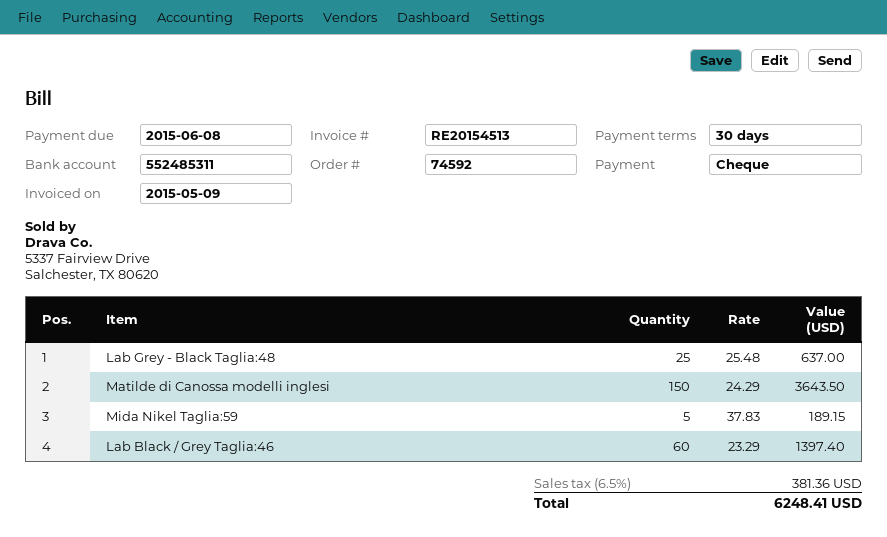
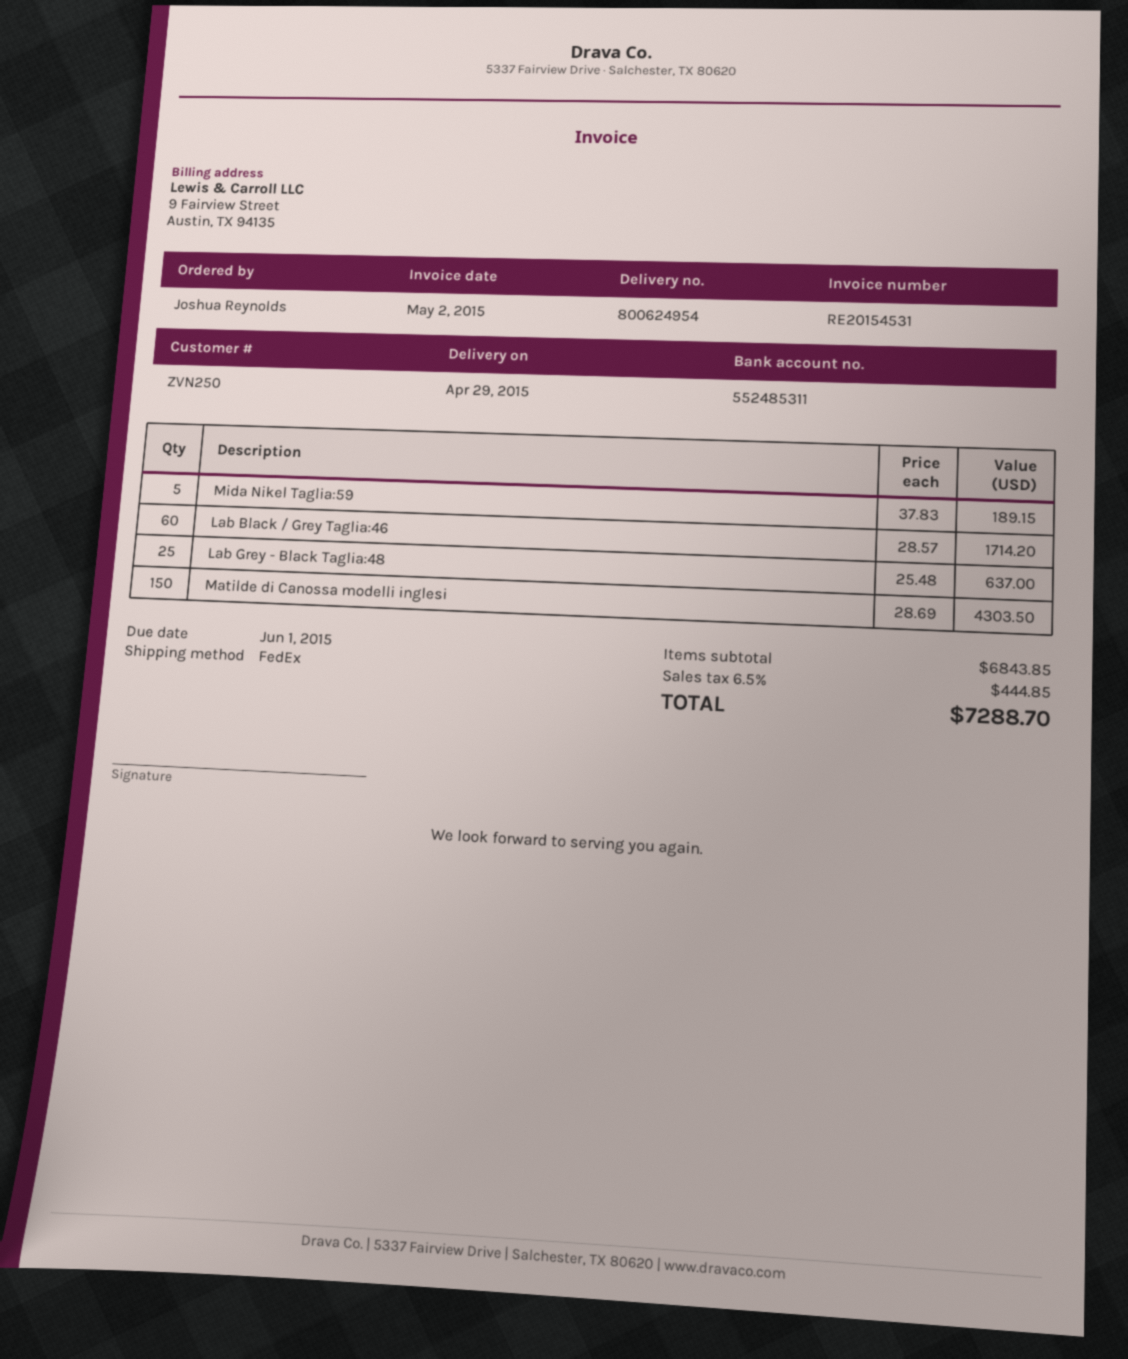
invoice number: RE20154513 -> RE20154531
invoice date: 2015-05-09 -> 2015-05-02
due date: 2015-06-08 -> 2015-06-01
Matilde di Canossa modelli inglesi: 150 x 24.29 = 3643.50 -> 150 x 28.69 = 4303.50
Lab Black / Grey Taglia:46: 60 x 23.29 = 1397.40 -> 60 x 28.57 = 1714.20
tax: 6.5% = 381.36 -> 6.5% = 444.85
total: 6248.41 -> 7288.70

